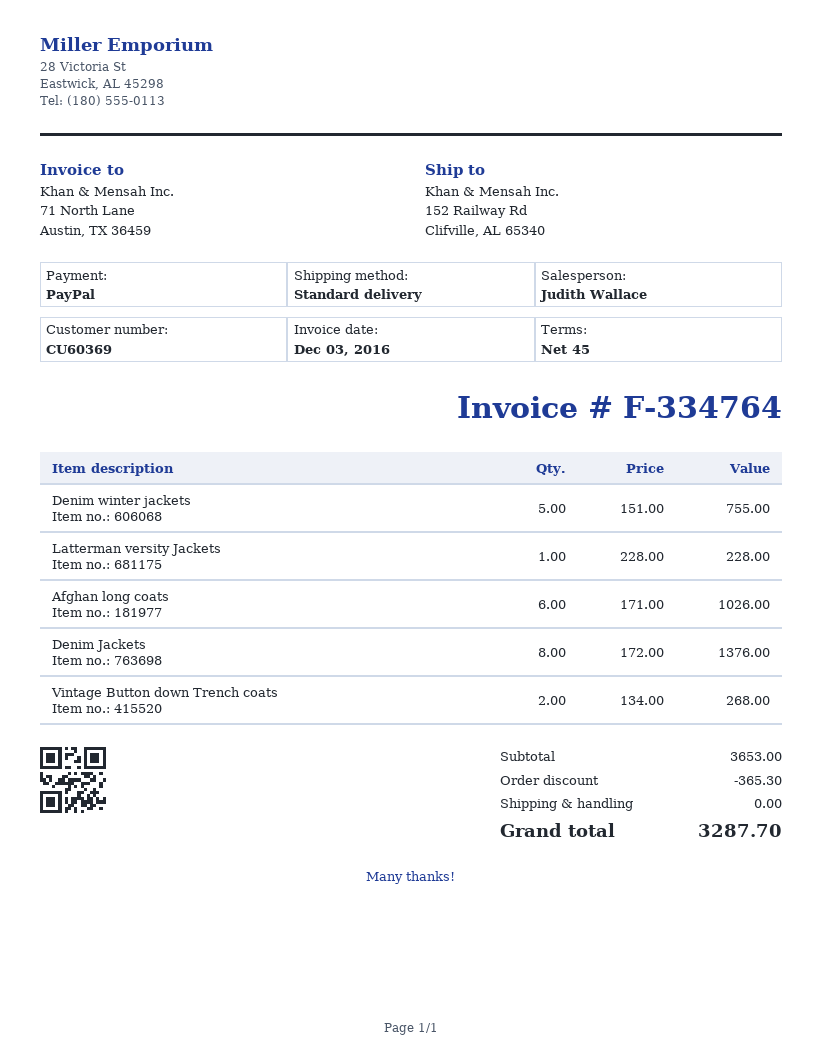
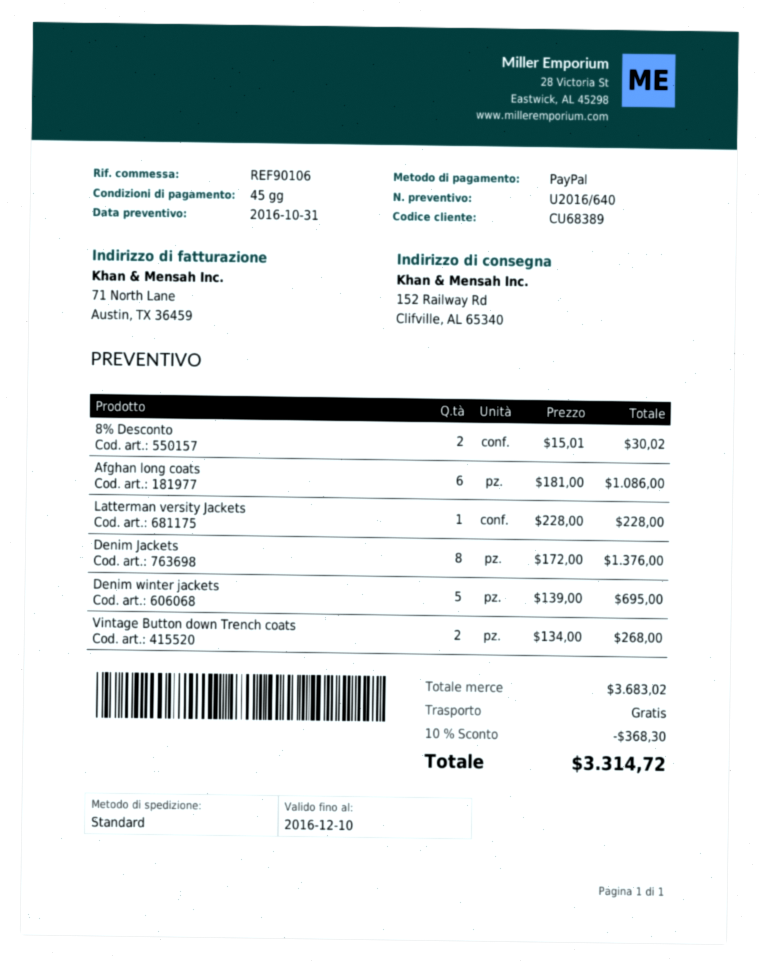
customer number: CU60369 -> CU68389
Denim winter jackets: 5 x 151.00 = 755.00 -> 5 x 139.00 = 695.00
Afghan long coats: 6 x 171.00 = 1026.00 -> 6 x 181.00 = 1086.00
8% Desconto: none -> 2 x 15.01 = 30.02
subtotal: 3653.00 -> 3683.02
discount: 365.30 -> 368.30
total: 3287.70 -> 3314.72

